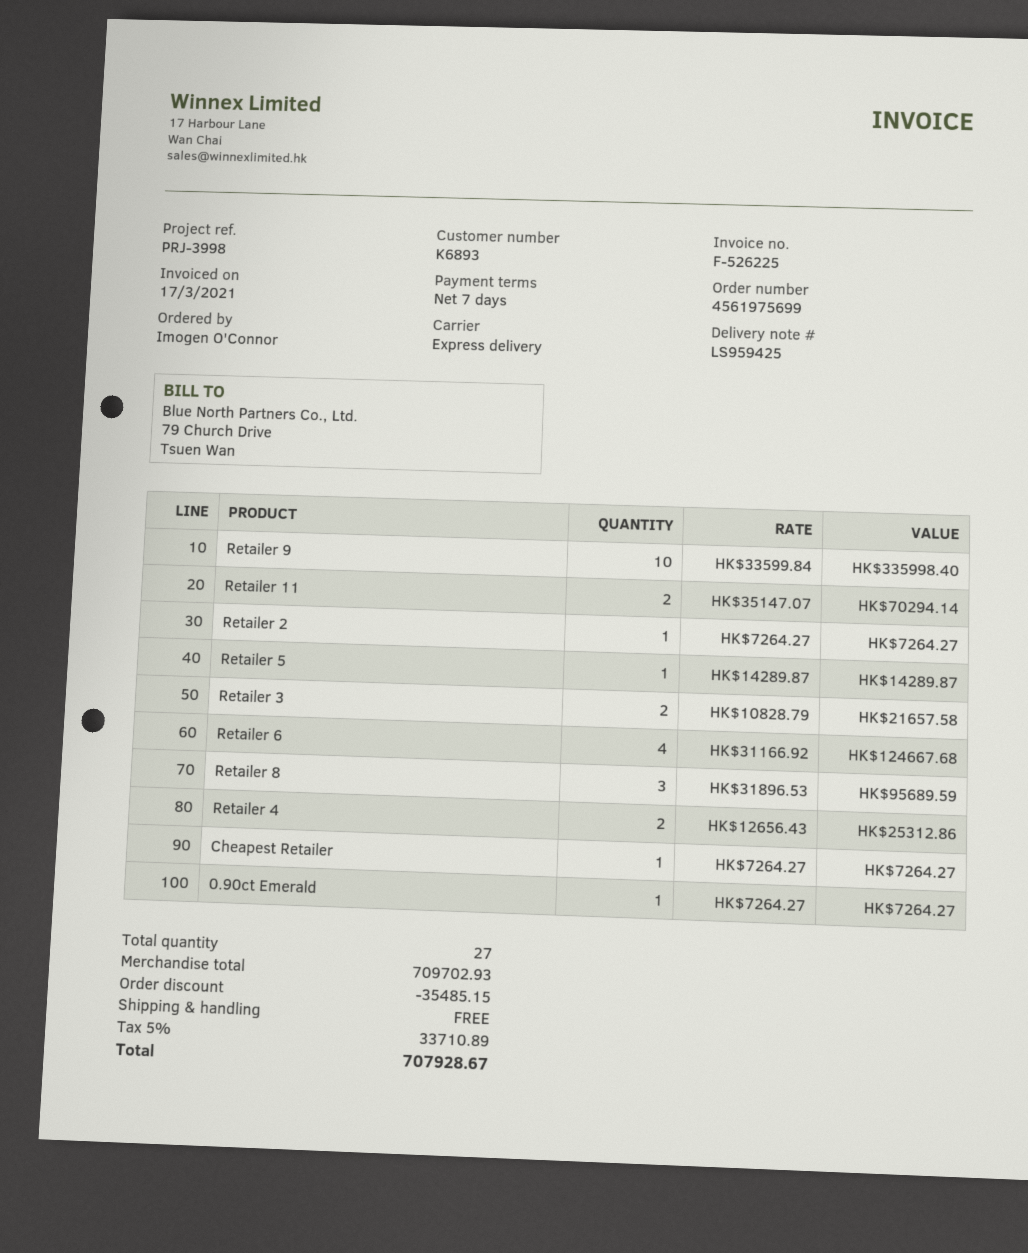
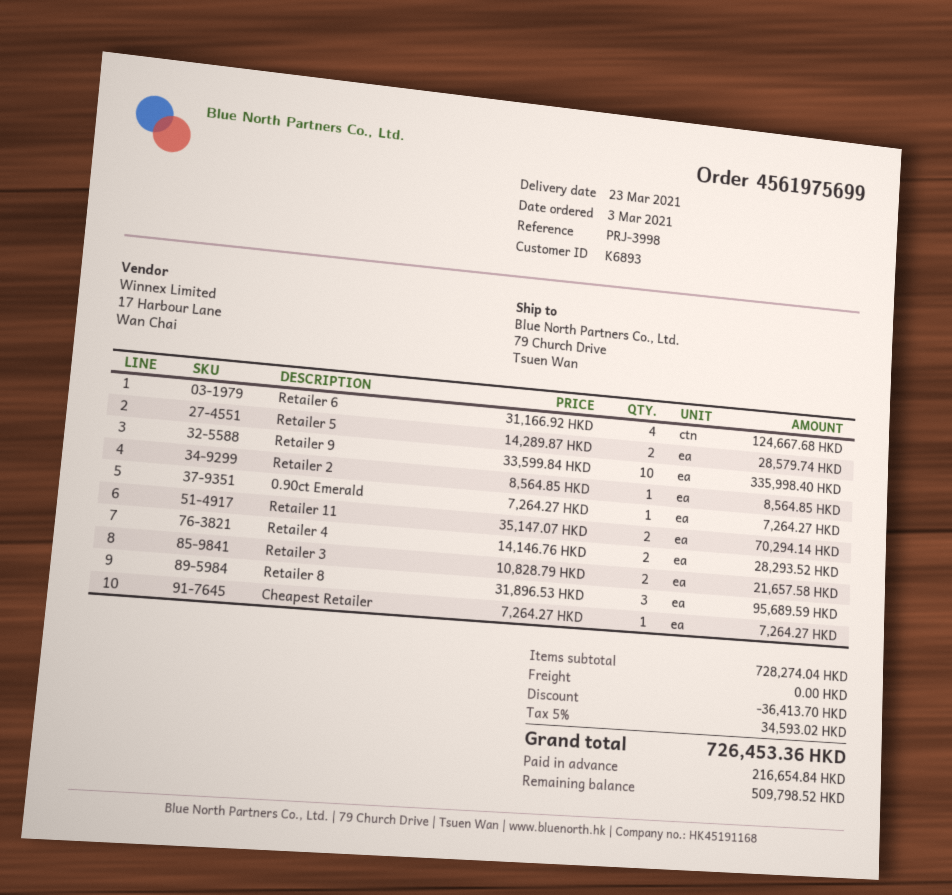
Retailer 2: 1 x 7264.27 = 7264.27 -> 1 x 8564.85 = 8564.85
Retailer 5: 1 x 14289.87 = 14289.87 -> 2 x 14289.87 = 28579.74
Retailer 4: 2 x 12656.43 = 25312.86 -> 2 x 14146.76 = 28293.52
subtotal: 709702.93 -> 728274.04
discount: 35485.15 -> 36413.70
tax: 5% = 33710.89 -> 5% = 34593.02
total: 707928.67 -> 726453.36

